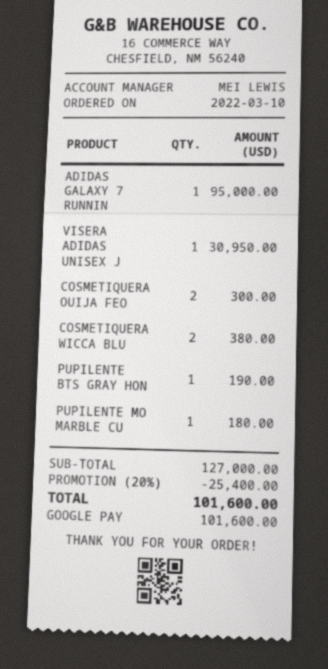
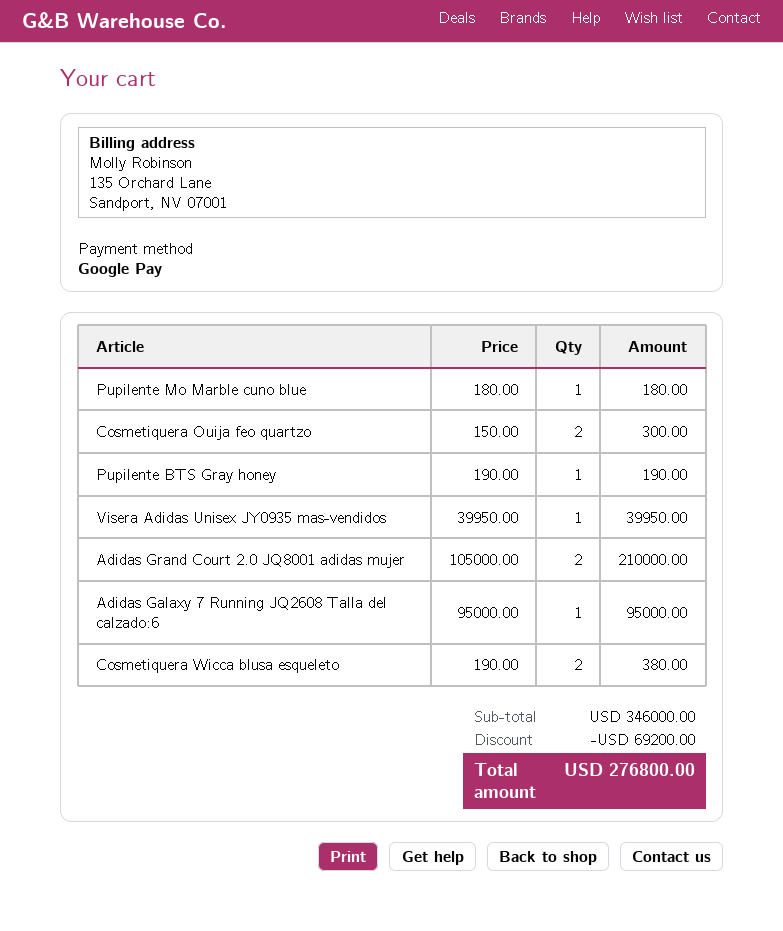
VISERA ADIDAS UNISEX J: 1 for 30950.00 -> 1 for 39950.00
Adidas Grand Court 2.0 JQ8001 adidas mujer: none -> 2 for 210000.00
subtotal: 127000.00 -> 346000.00
discount: 25400.00 -> 69200.00
total: 101600.00 -> 276800.00

